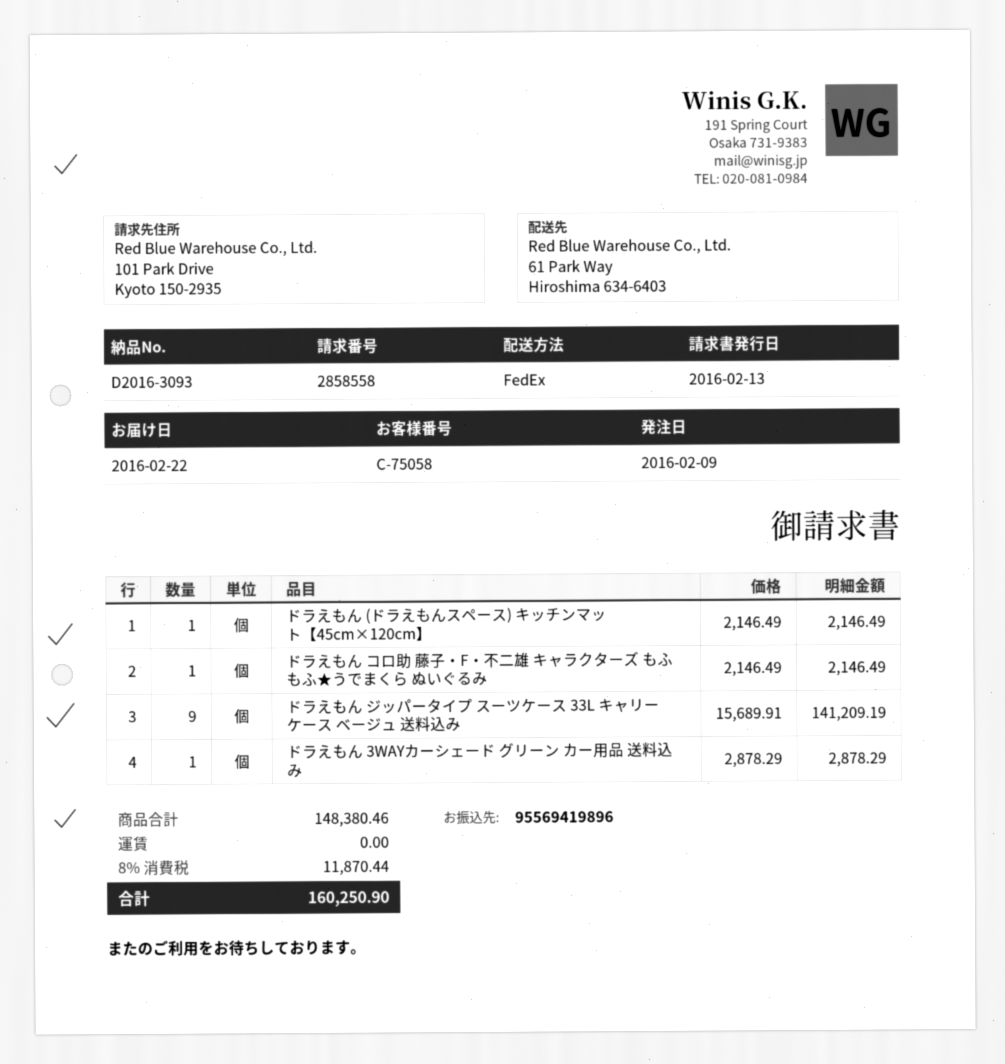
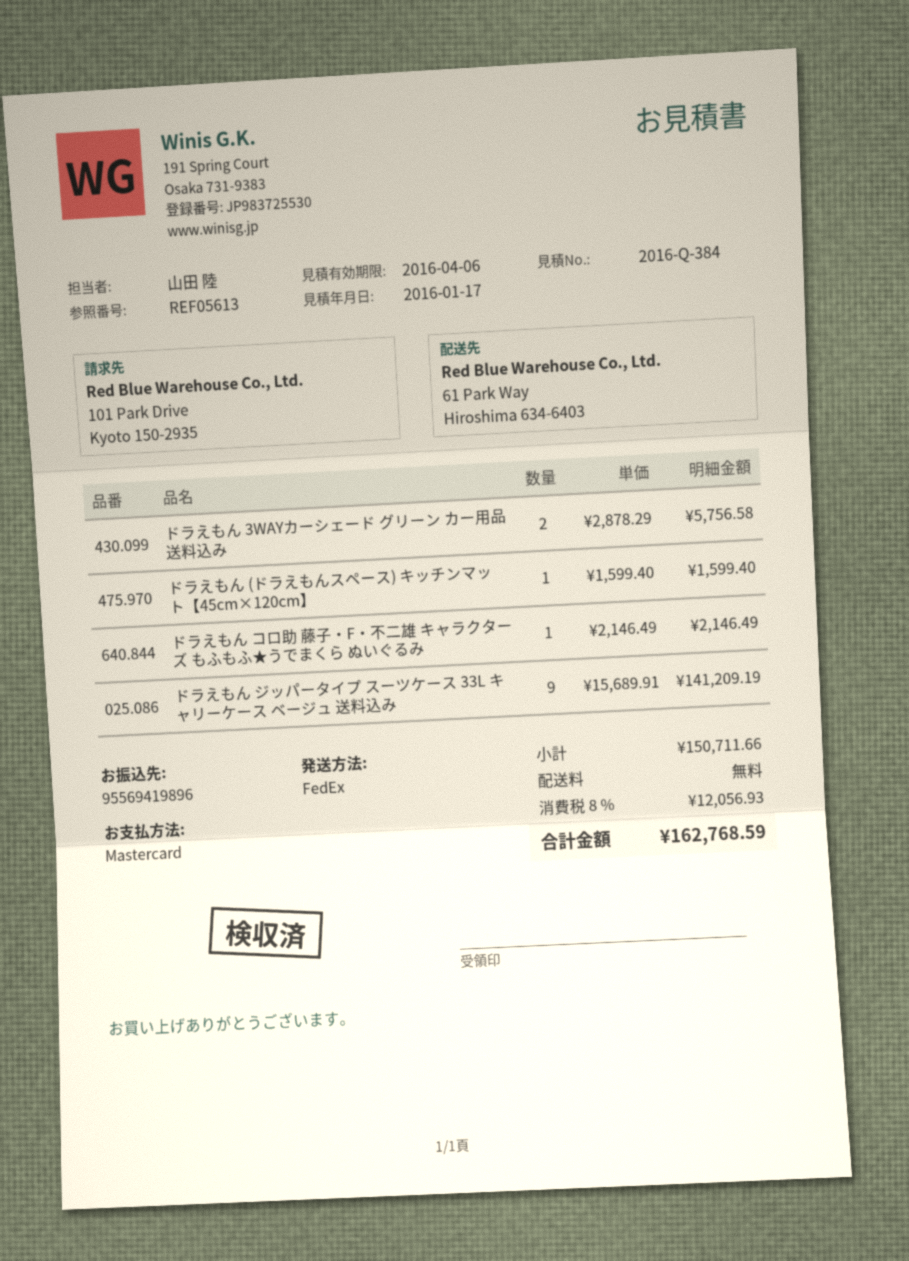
ドラえもん (ドラえもんスペース) キッチンマット【45cm×120cm】: 1 x 2146.49 = 2146.49 -> 1 x 1599.40 = 1599.40
ドラえもん 3WAYカーシェード グリーン カー用品 送料込み: 1 x 2878.29 = 2878.29 -> 2 x 2878.29 = 5756.58
subtotal: 148380.46 -> 150711.66
tax: 8% = 11870.44 -> 8% = 12056.93
total: 160250.90 -> 162768.59

